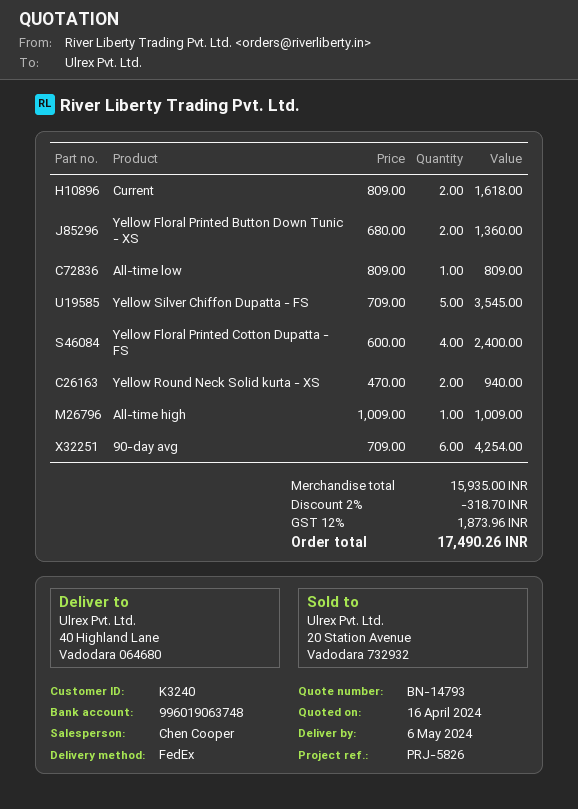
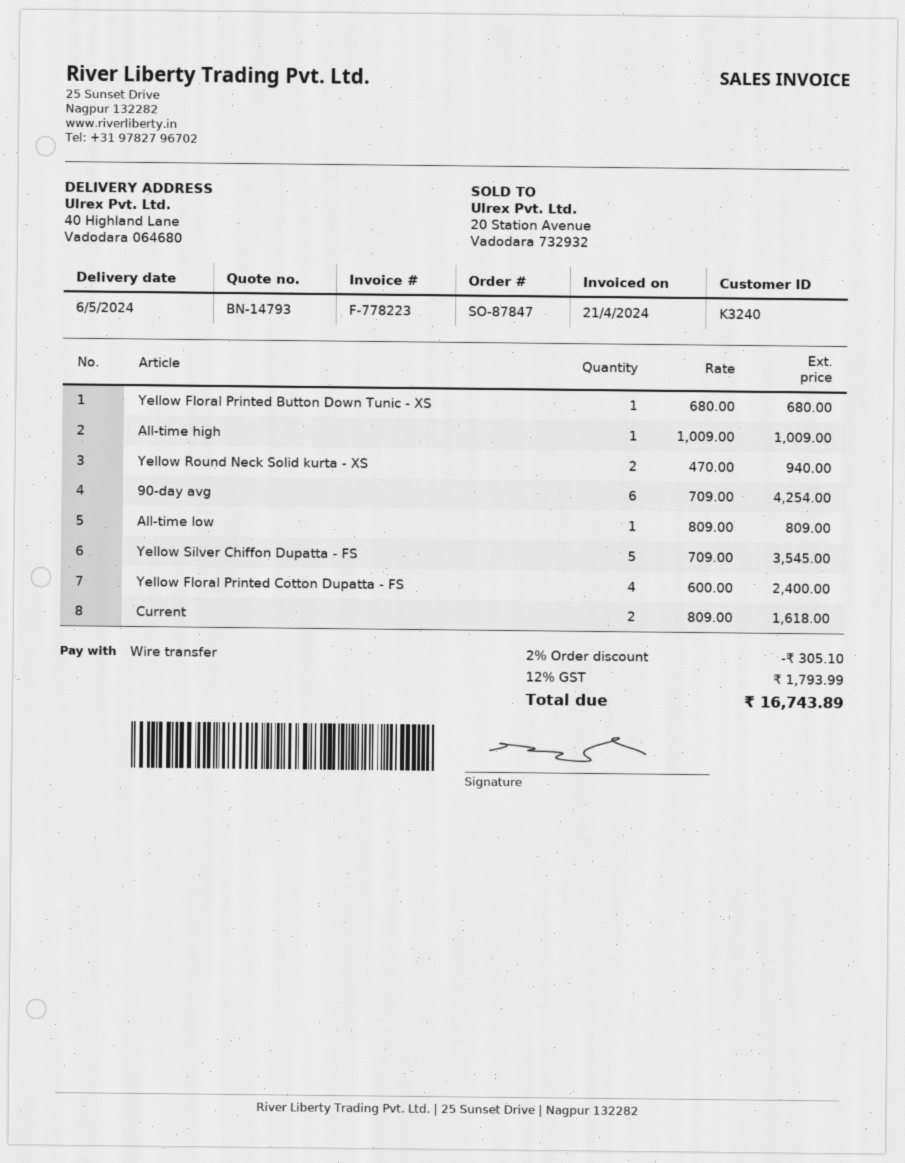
Yellow Floral Printed Button Down Tunic - XS: 2 x 680.00 = 1360.00 -> 1 x 680.00 = 680.00
discount: 2% = 318.70 -> 2% = 305.10
tax: 12% = 1873.96 -> 12% = 1793.99
total: 17490.26 -> 16743.89

